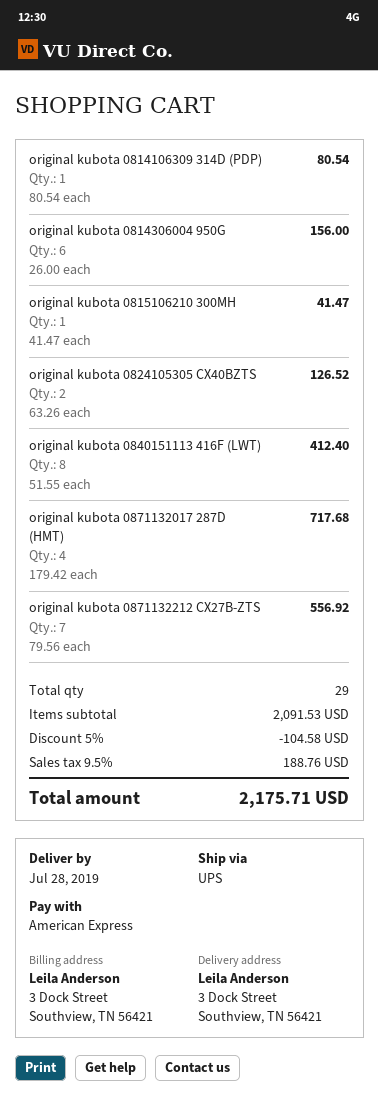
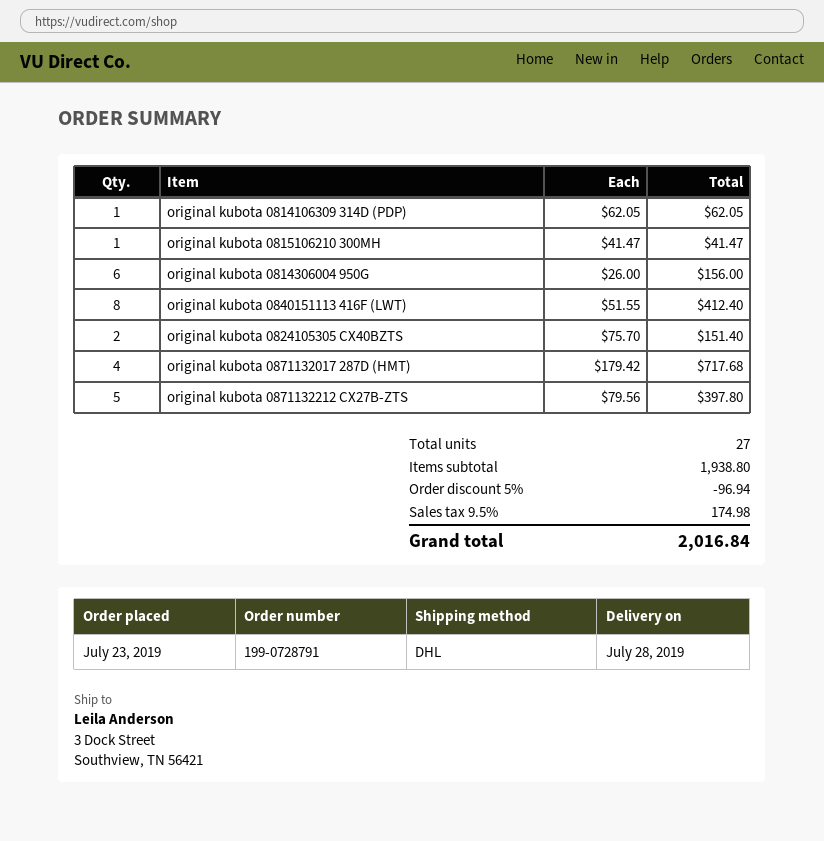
shipping method: UPS -> DHL
original kubota 0814106309 314D (PDP): 1 x 80.54 = 80.54 -> 1 x 62.05 = 62.05
original kubota 0824105305 CX40BZTS: 2 x 63.26 = 126.52 -> 2 x 75.70 = 151.40
original kubota 0871132212 CX27B-ZTS: 7 x 79.56 = 556.92 -> 5 x 79.56 = 397.80
total quantity: 29 -> 27
subtotal: 2091.53 -> 1938.80
discount: 5% = 104.58 -> 5% = 96.94
tax: 9.5% = 188.76 -> 9.5% = 174.98
total: 2175.71 -> 2016.84

